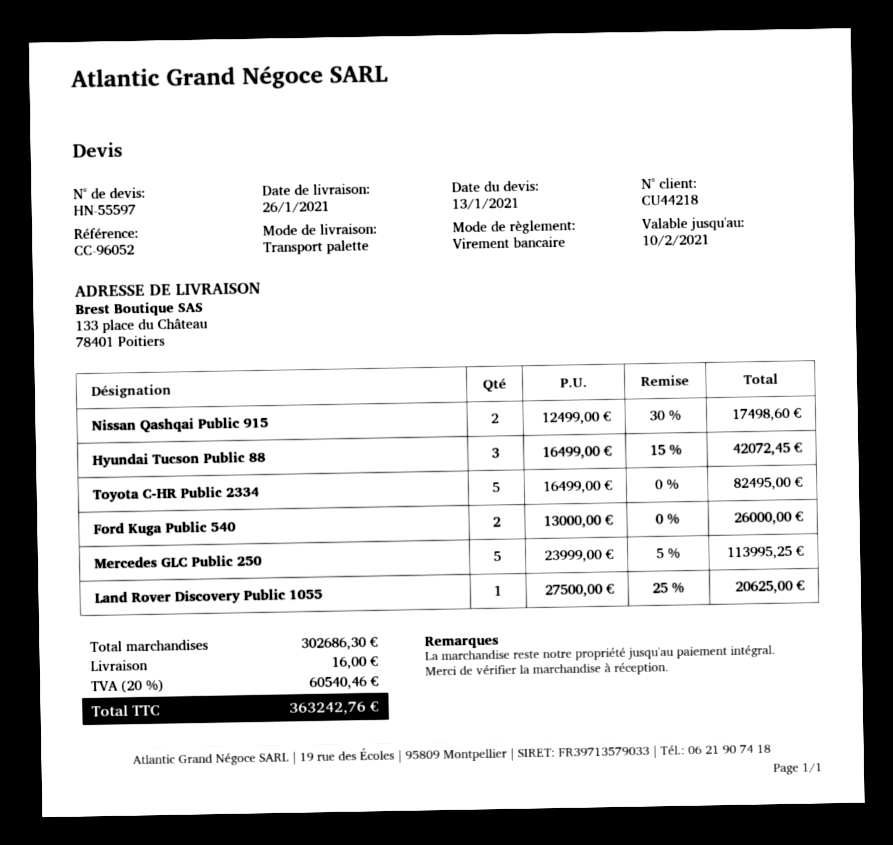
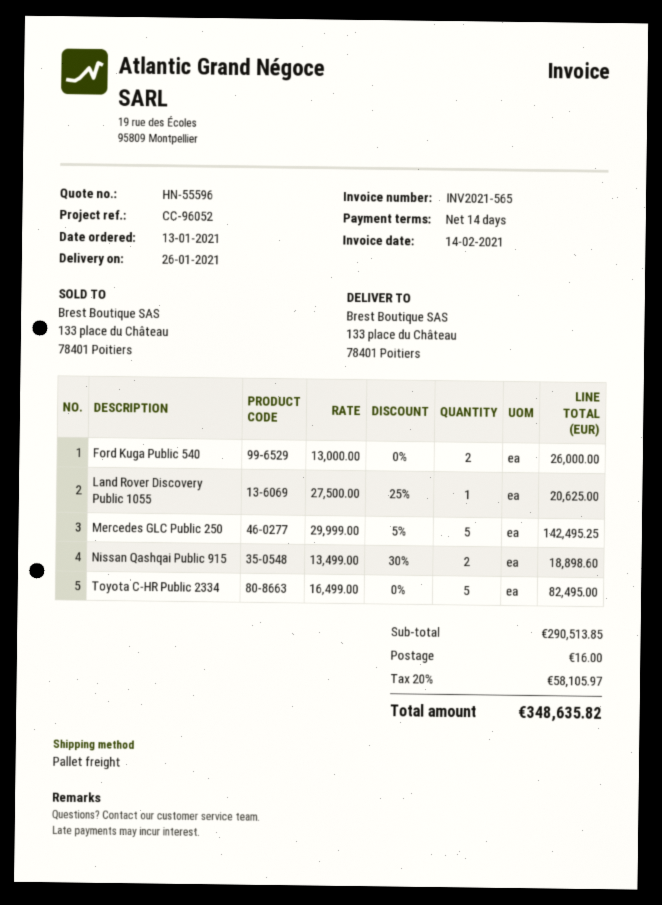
quote number: HN-55597 -> HN-55596
Nissan Qashqai Public 915: 2 x 12499.00 - 30% = 17498.60 -> 2 x 13499.00 - 30% = 18898.60
Hyundai Tucson Public 88: 3 x 16499.00 - 15% = 42072.45 -> none
Mercedes GLC Public 250: 5 x 23999.00 - 5% = 113995.25 -> 5 x 29999.00 - 5% = 142495.25
subtotal: 302686.30 -> 290513.85
tax: 20% = 60540.46 -> 20% = 58105.97
total: 363242.76 -> 348635.82

